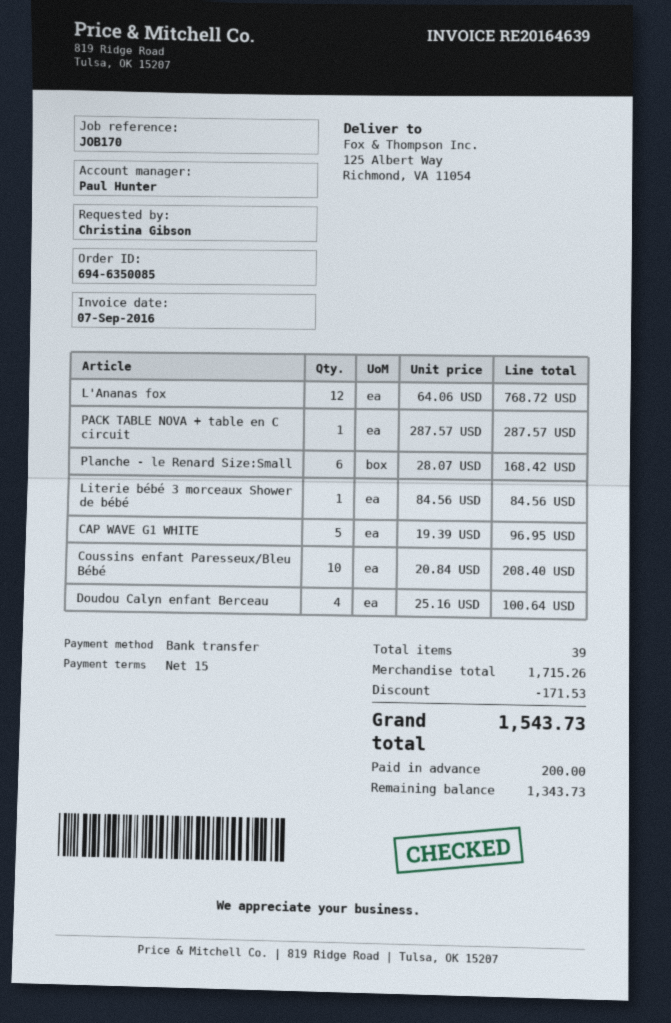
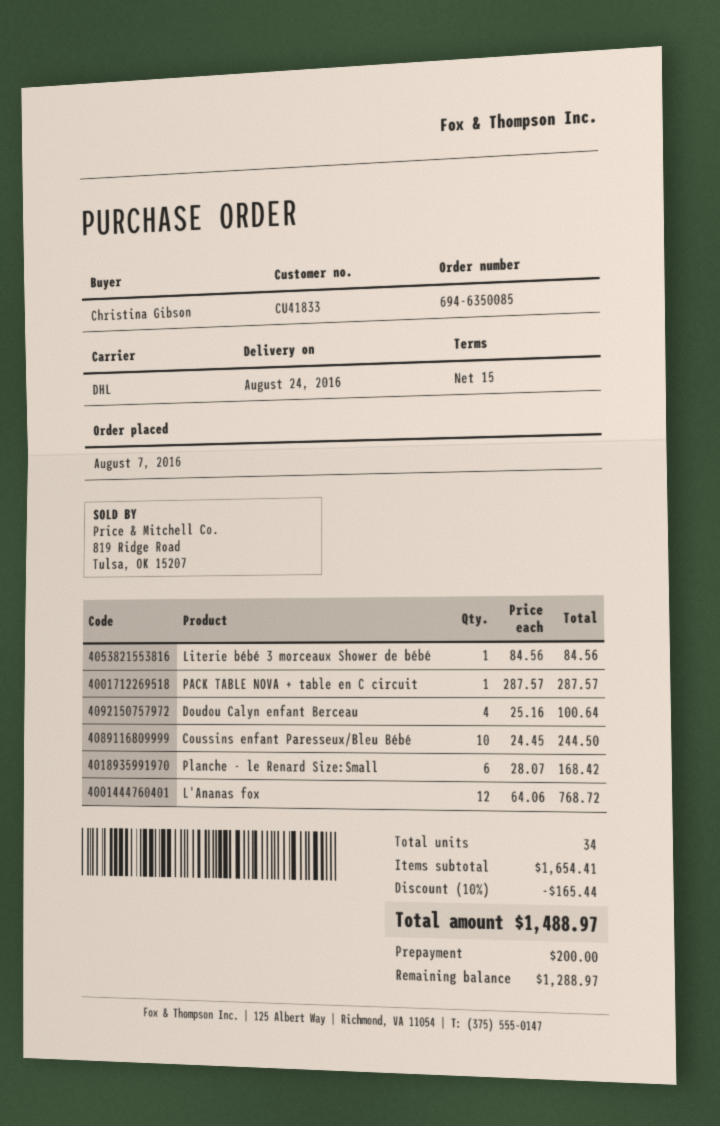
CAP WAVE G1 WHITE: 5 x 19.39 = 96.95 -> none
Coussins enfant Paresseux/Bleu Bébé: 10 x 20.84 = 208.40 -> 10 x 24.45 = 244.50
total quantity: 39 -> 34
subtotal: 1715.26 -> 1654.41
discount: 171.53 -> 165.44
total: 1543.73 -> 1488.97
balance: 1343.73 -> 1288.97

